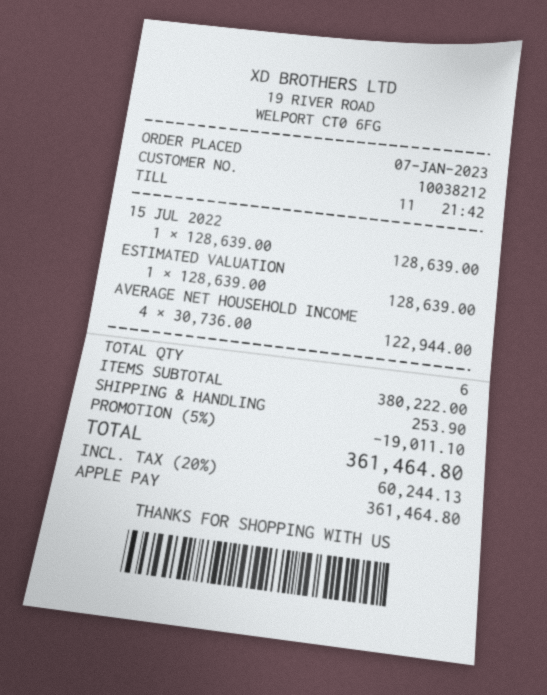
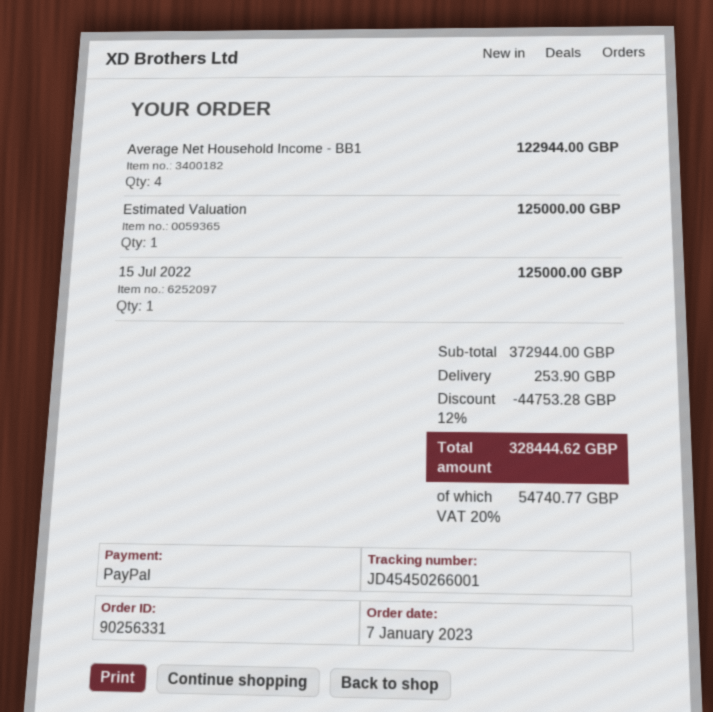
payment method: Apple Pay -> PayPal
15 JUL 2022: 1 for 128639.00 -> 1 for 125000.00
ESTIMATED VALUATION: 1 for 128639.00 -> 1 for 125000.00
subtotal: 380222.00 -> 372944.00
discount: 5% = 19011.10 -> 12% = 44753.28
tax: 20% = 60244.13 -> 20% = 54740.77
total: 361464.80 -> 328444.62

